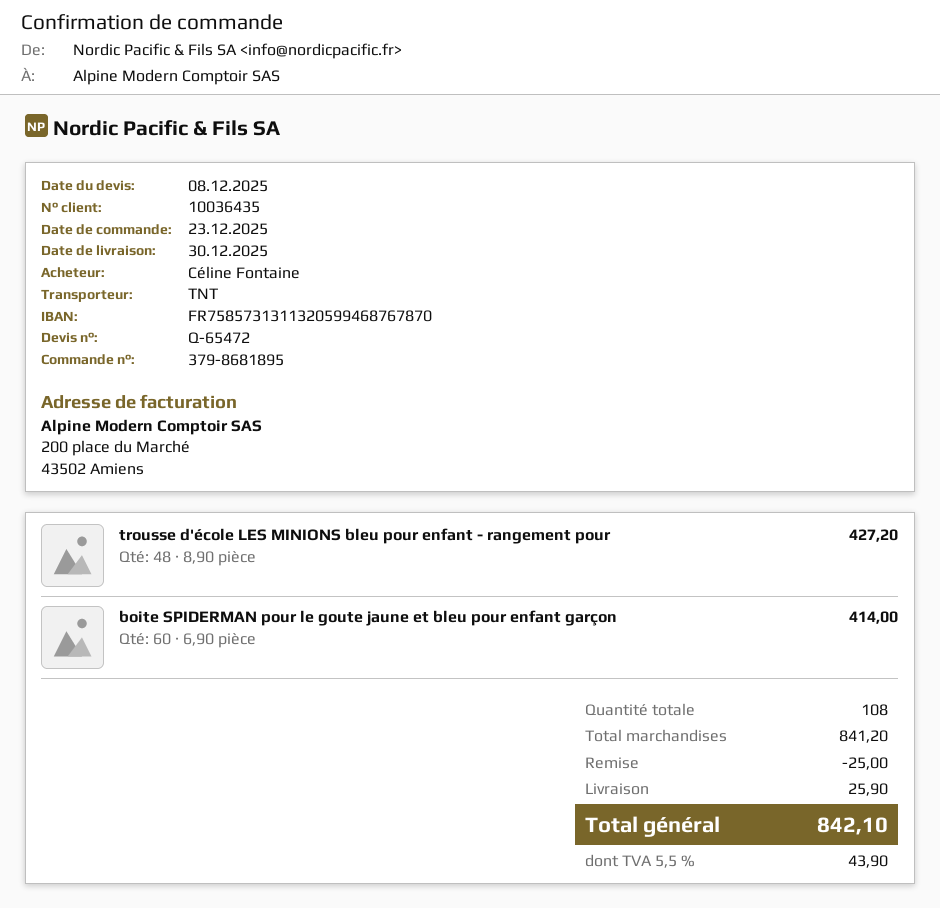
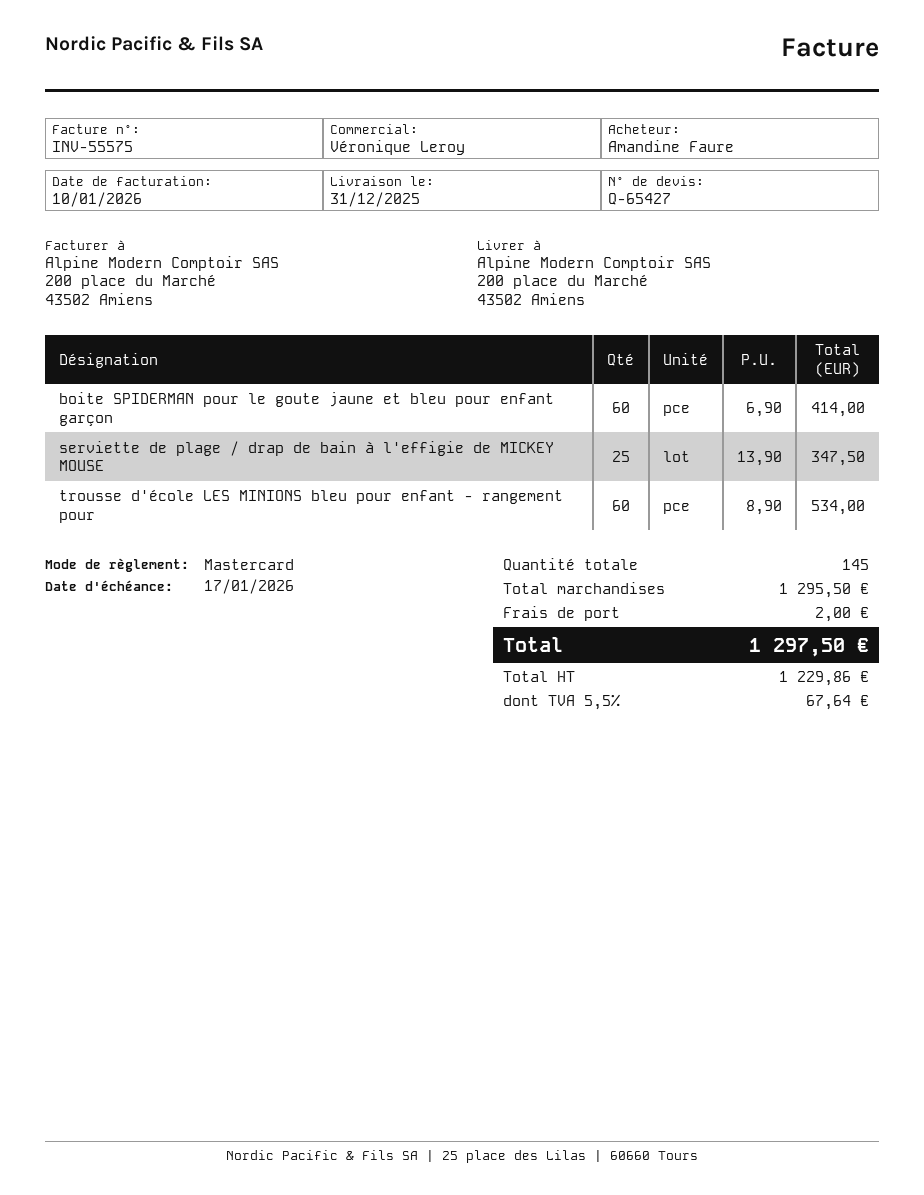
quote number: Q-65472 -> Q-65427
delivery date: 2025-12-30 -> 2025-12-31
ordered by: Céline Fontaine -> Amandine Faure
trousse d'école LES MINIONS bleu pour enfant - rangement pour: 48 x 8.90 = 427.20 -> 60 x 8.90 = 534.00
serviette de plage / drap de bain à l'effigie de MICKEY MOUSE: none -> 25 x 13.90 = 347.50
total quantity: 108 -> 145
subtotal: 841.20 -> 1295.50
discount: 25.00 -> none
shipping: 25.90 -> 2.00
tax: 5.5% = 43.90 -> 5.5% = 67.64
total: 842.10 -> 1297.50

